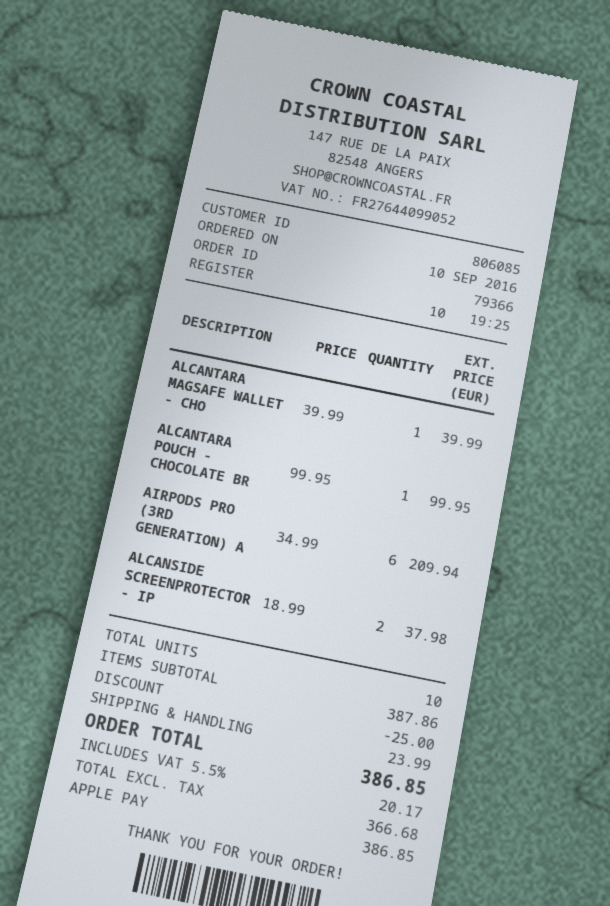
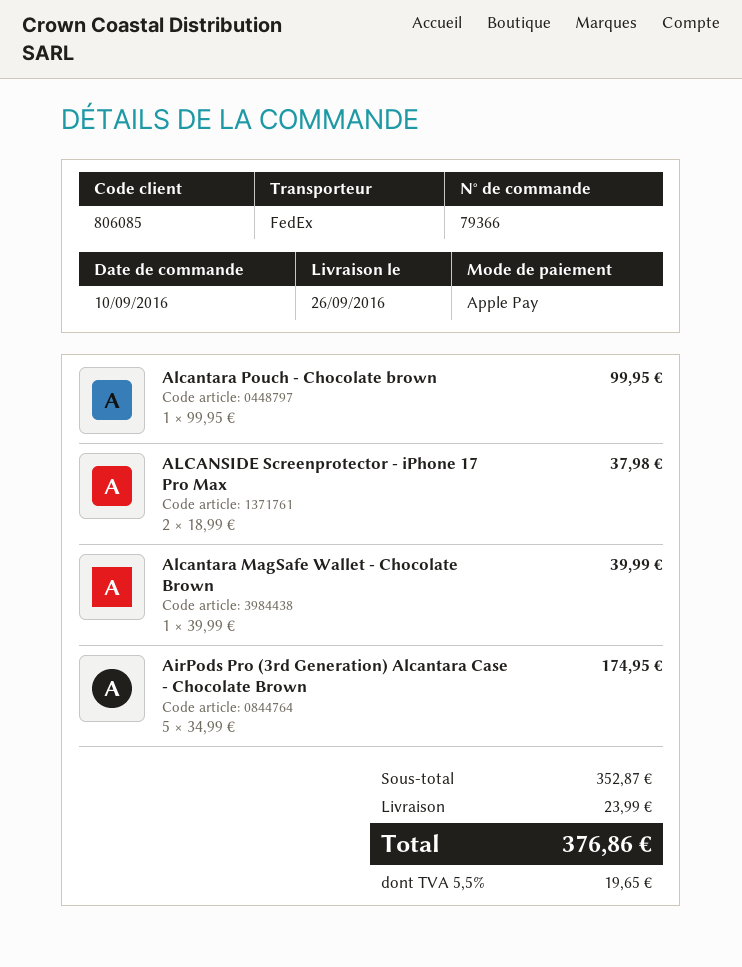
AIRPODS PRO (3RD GENERATION) A: 6 x 34.99 = 209.94 -> 5 x 34.99 = 174.95
subtotal: 387.86 -> 352.87
discount: 25.00 -> none
tax: 5.5% = 20.17 -> 5.5% = 19.65
total: 386.85 -> 376.86

